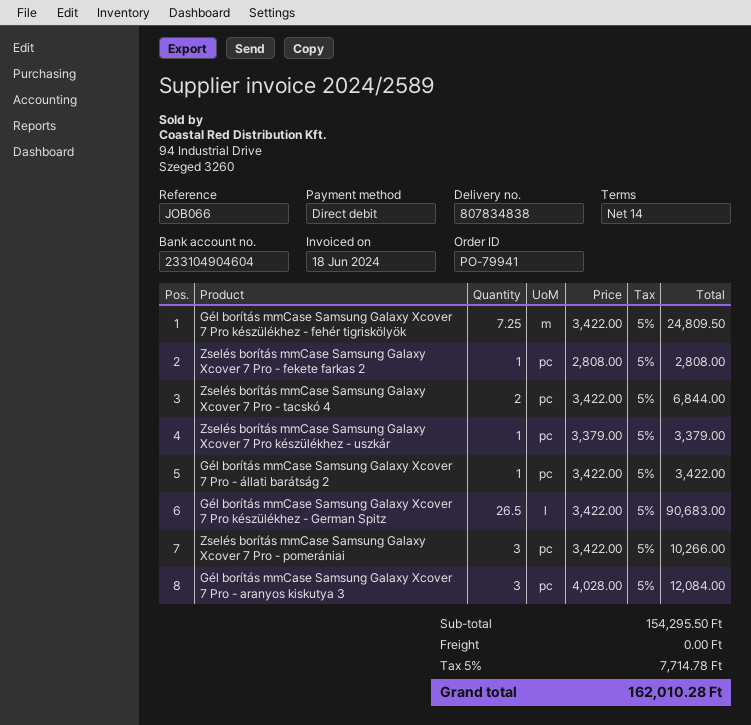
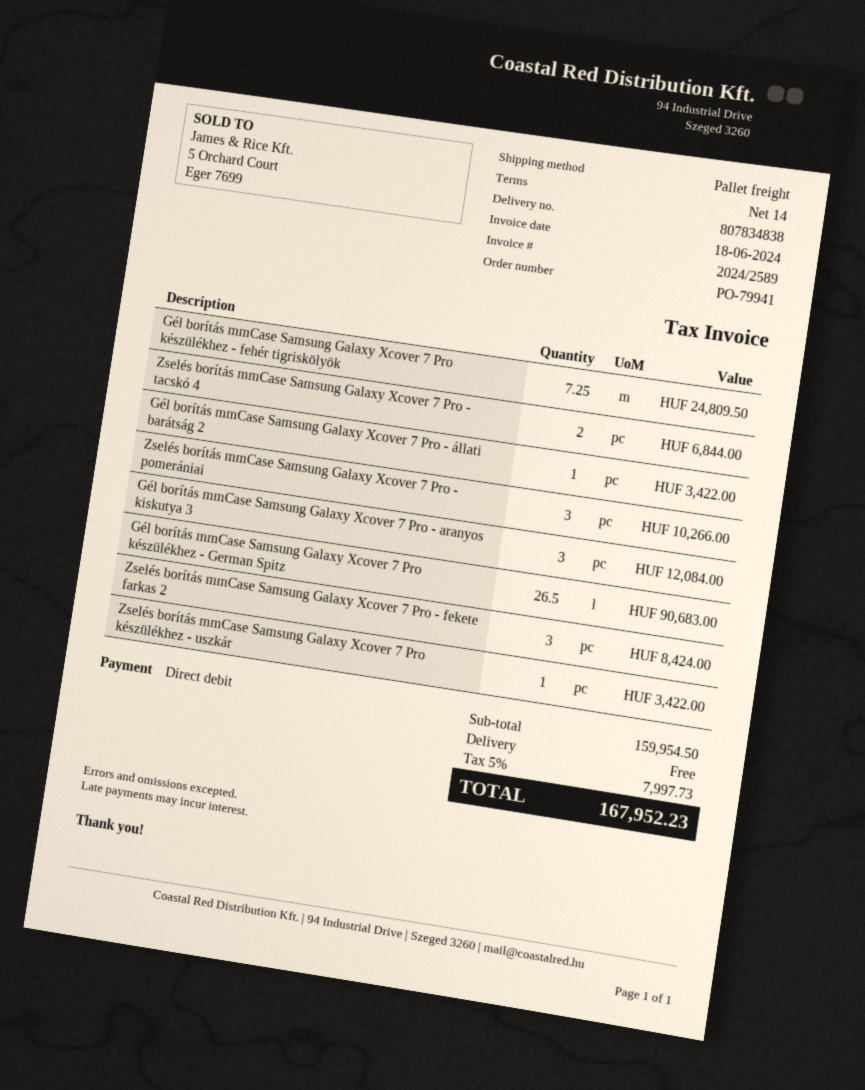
Zselés borítás mmCase Samsung Galaxy Xcover 7 Pro - fekete farkas 2: 1 for 2808.00 -> 3 for 8424.00
Zselés borítás mmCase Samsung Galaxy Xcover 7 Pro készülékhez - uszkár: 1 for 3379.00 -> 1 for 3422.00
subtotal: 154295.50 -> 159954.50
tax: 5% = 7714.78 -> 5% = 7997.73
total: 162010.28 -> 167952.23

